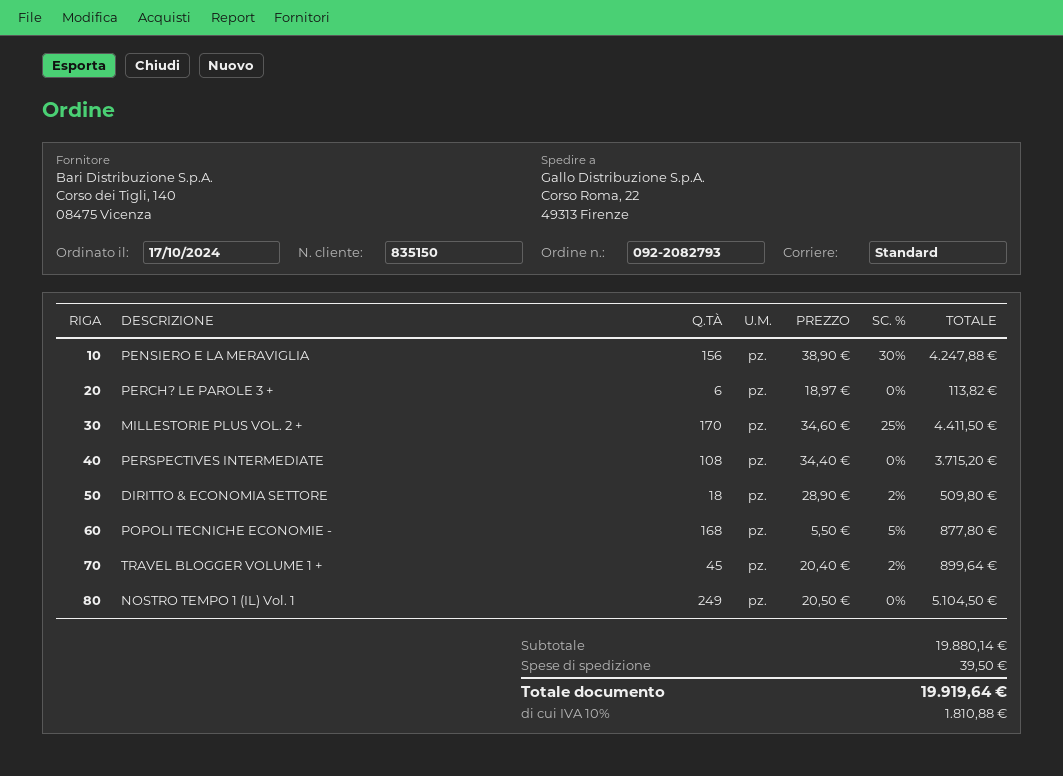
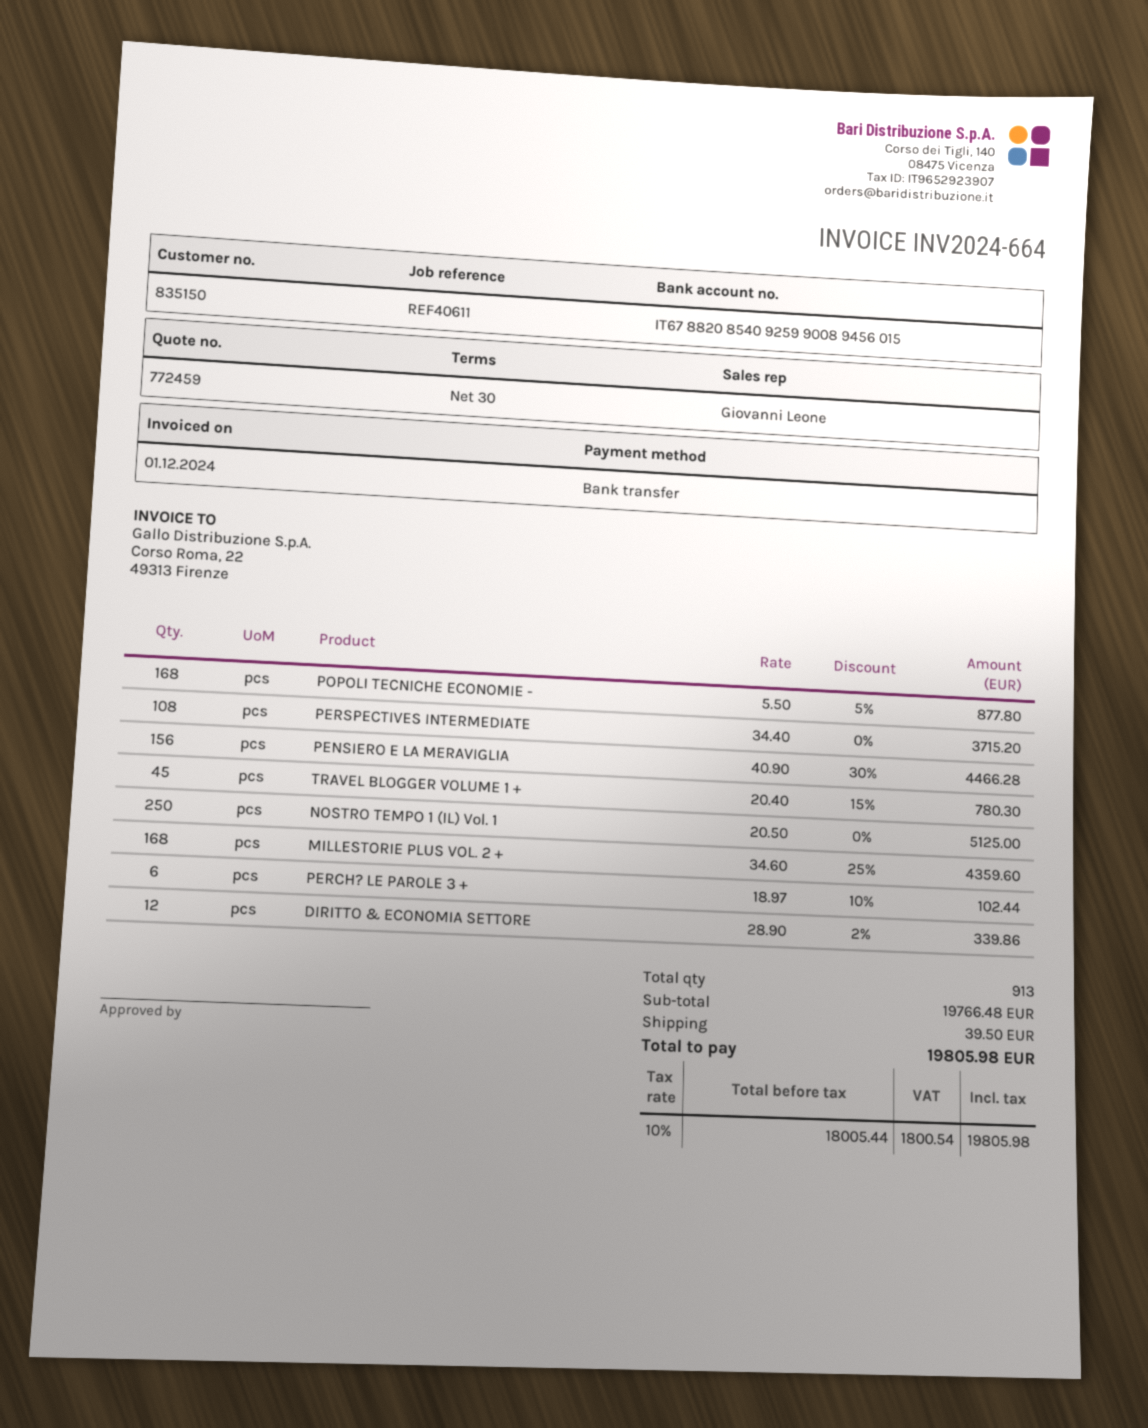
PENSIERO E LA MERAVIGLIA: 156 x 38.90 - 30% = 4247.88 -> 156 x 40.90 - 30% = 4466.28
PERCH? LE PAROLE 3 +: 6 x 18.97 = 113.82 -> 6 x 18.97 - 10% = 102.44
MILLESTORIE PLUS VOL. 2 +: 170 x 34.60 - 25% = 4411.50 -> 168 x 34.60 - 25% = 4359.60
DIRITTO & ECONOMIA SETTORE: 18 x 28.90 - 2% = 509.80 -> 12 x 28.90 - 2% = 339.86
TRAVEL BLOGGER VOLUME 1 +: 45 x 20.40 - 2% = 899.64 -> 45 x 20.40 - 15% = 780.30
NOSTRO TEMPO 1 (IL) Vol. 1: 249 x 20.50 = 5104.50 -> 250 x 20.50 = 5125.00
subtotal: 19880.14 -> 19766.48
tax: 10% = 1810.88 -> 10% = 1800.54
total: 19919.64 -> 19805.98

